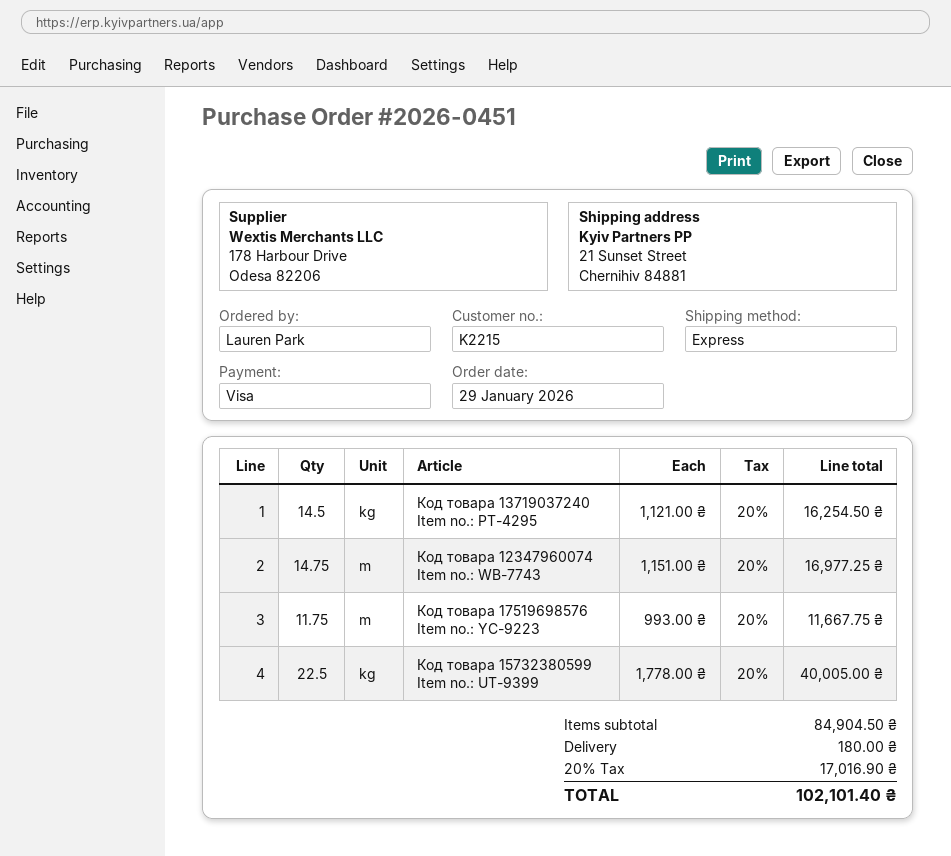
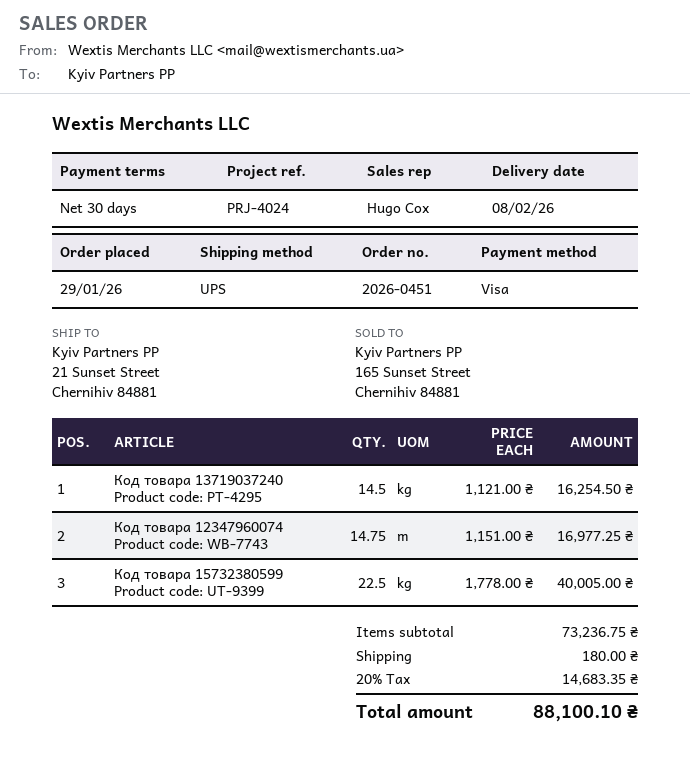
shipping method: express -> UPS
Код товара 17519698576: 11.75 x 993.00 = 11667.75 -> none
subtotal: 84904.50 -> 73236.75
tax: 20% = 17016.90 -> 20% = 14683.35
total: 102101.40 -> 88100.10

